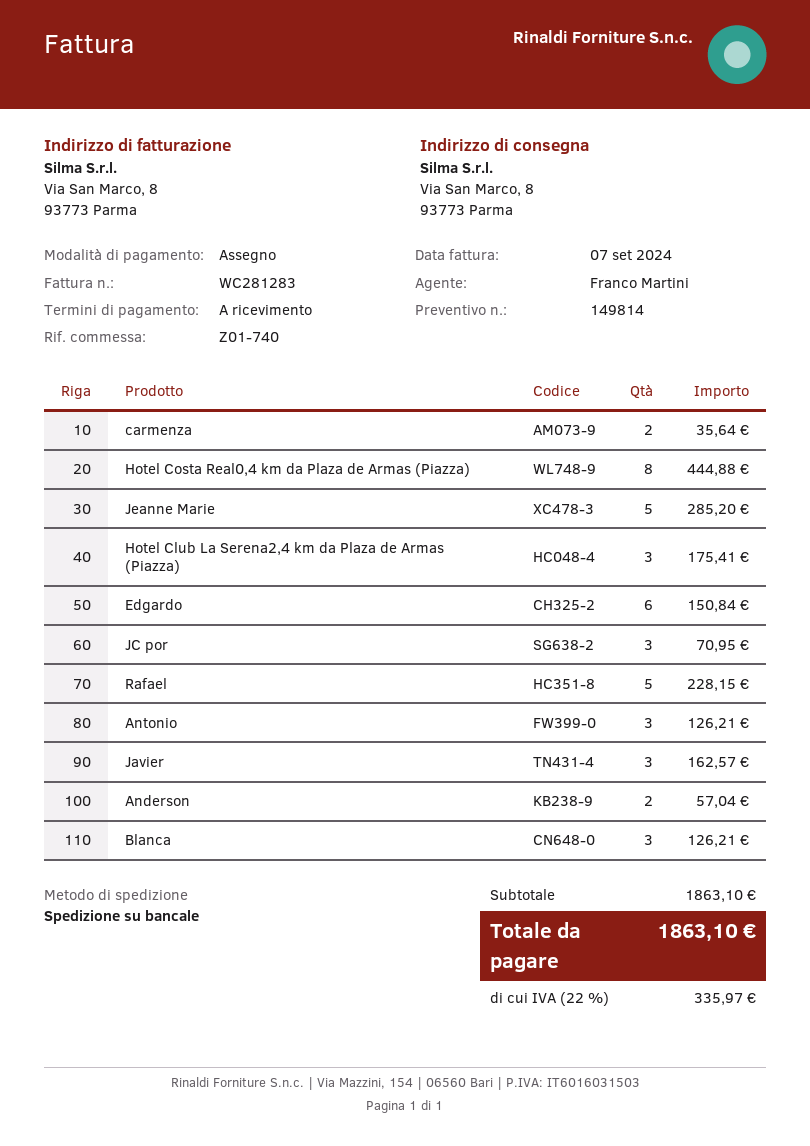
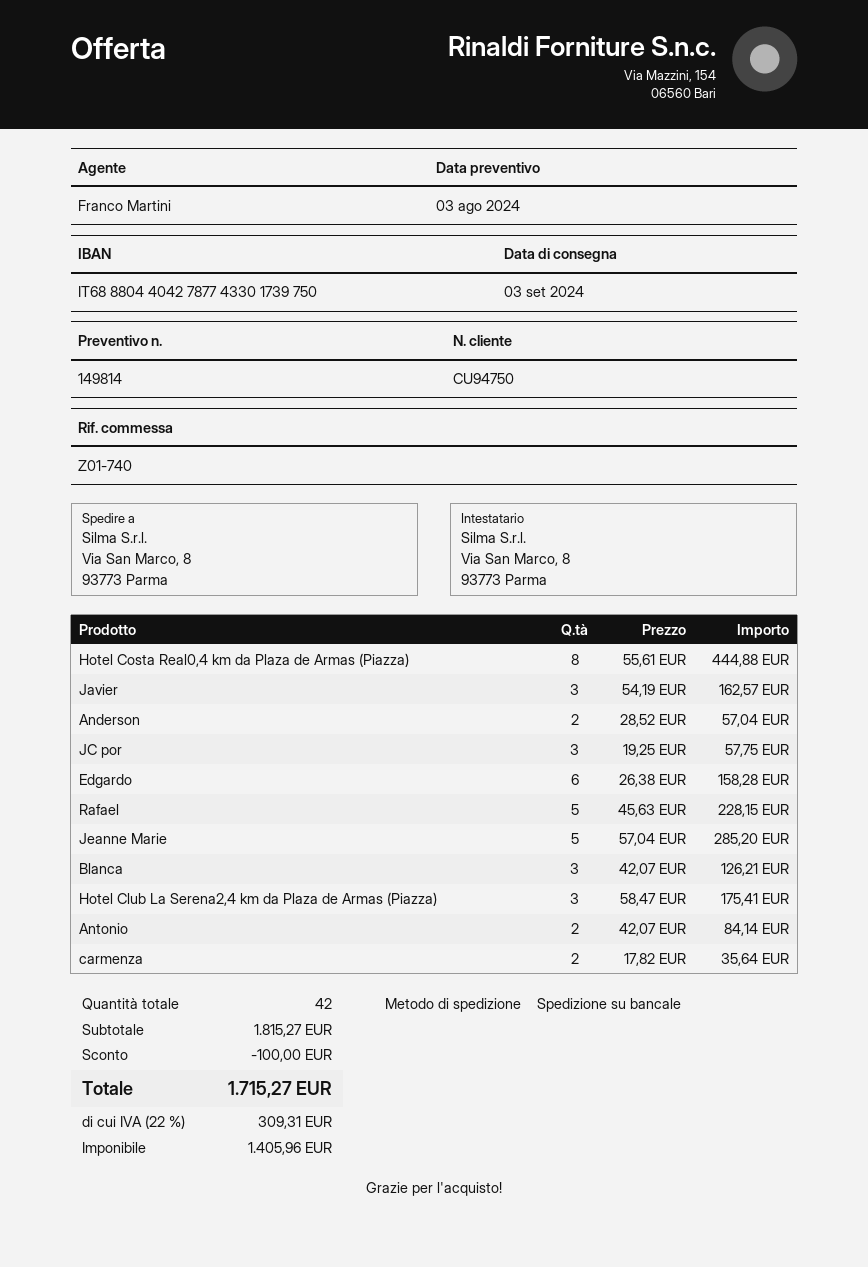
Edgardo: 6 for 150.84 -> 6 for 158.28
JC por: 3 for 70.95 -> 3 for 57.75
Antonio: 3 for 126.21 -> 2 for 84.14
subtotal: 1863.10 -> 1815.27
discount: none -> 100.00
tax: 22% = 335.97 -> 22% = 309.31
total: 1863.10 -> 1715.27

